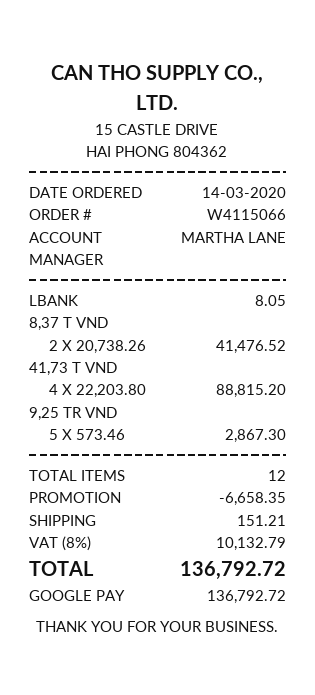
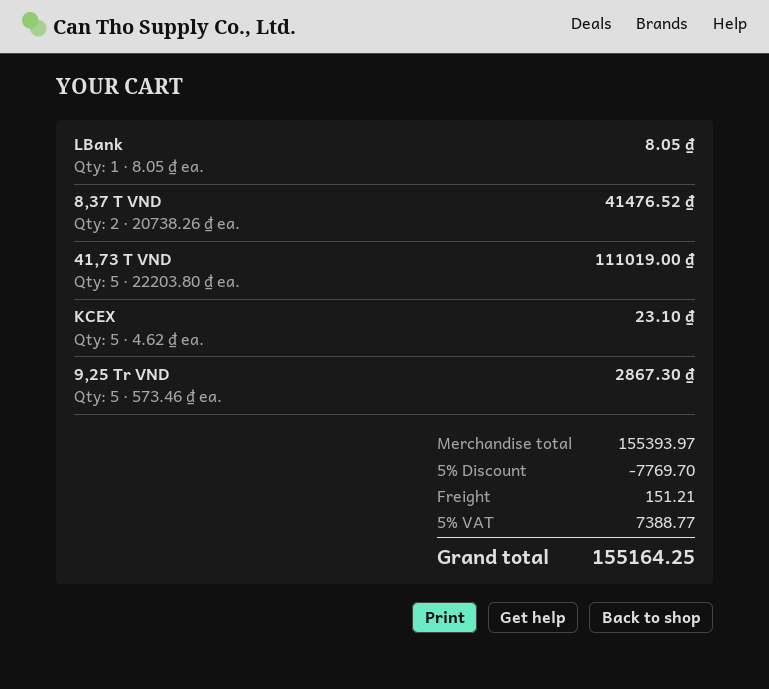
41,73 T VND: 4 x 22203.80 = 88815.20 -> 5 x 22203.80 = 111019.00
KCEX: none -> 5 x 4.62 = 23.10
discount: 6658.35 -> 7769.70
tax: 8% = 10132.79 -> 5% = 7388.77
total: 136792.72 -> 155164.25

